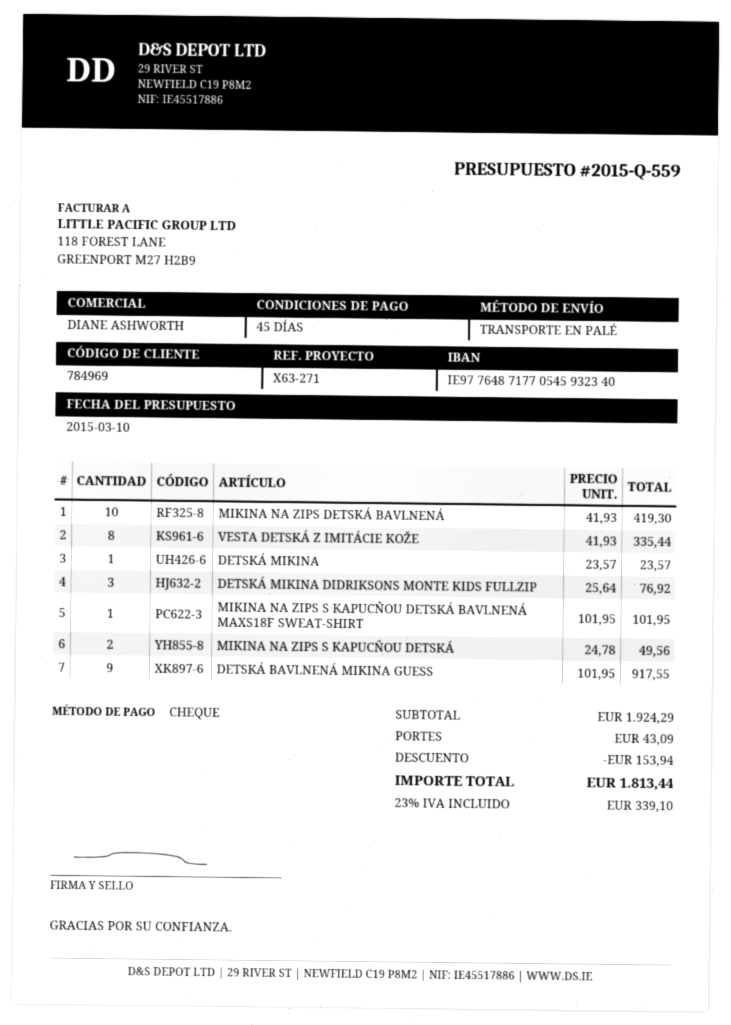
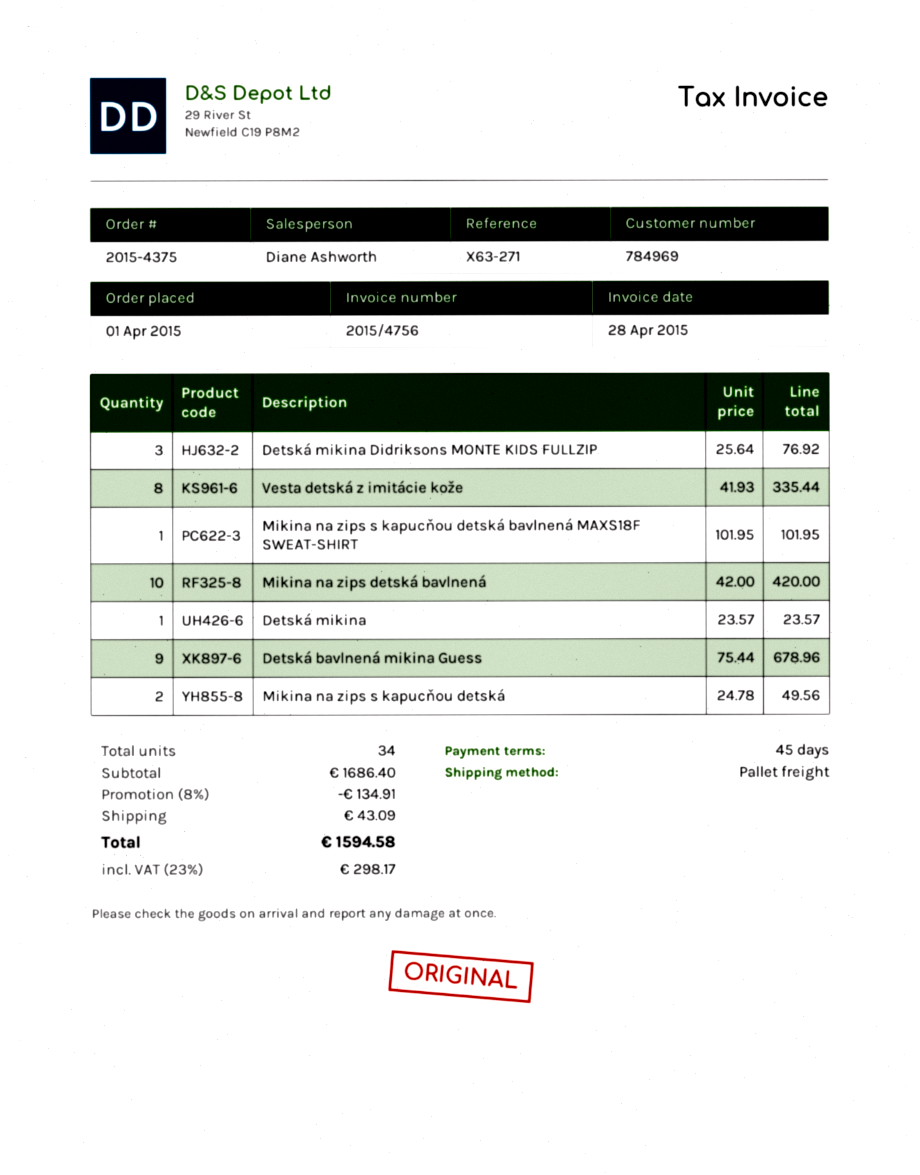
MIKINA NA ZIPS DETSKÁ BAVLNENÁ: 10 x 41.93 = 419.30 -> 10 x 42.00 = 420.00
DETSKÁ BAVLNENÁ MIKINA GUESS: 9 x 101.95 = 917.55 -> 9 x 75.44 = 678.96
subtotal: 1924.29 -> 1686.40
discount: 153.94 -> 134.91
tax: 23% = 339.10 -> 23% = 298.17
total: 1813.44 -> 1594.58

